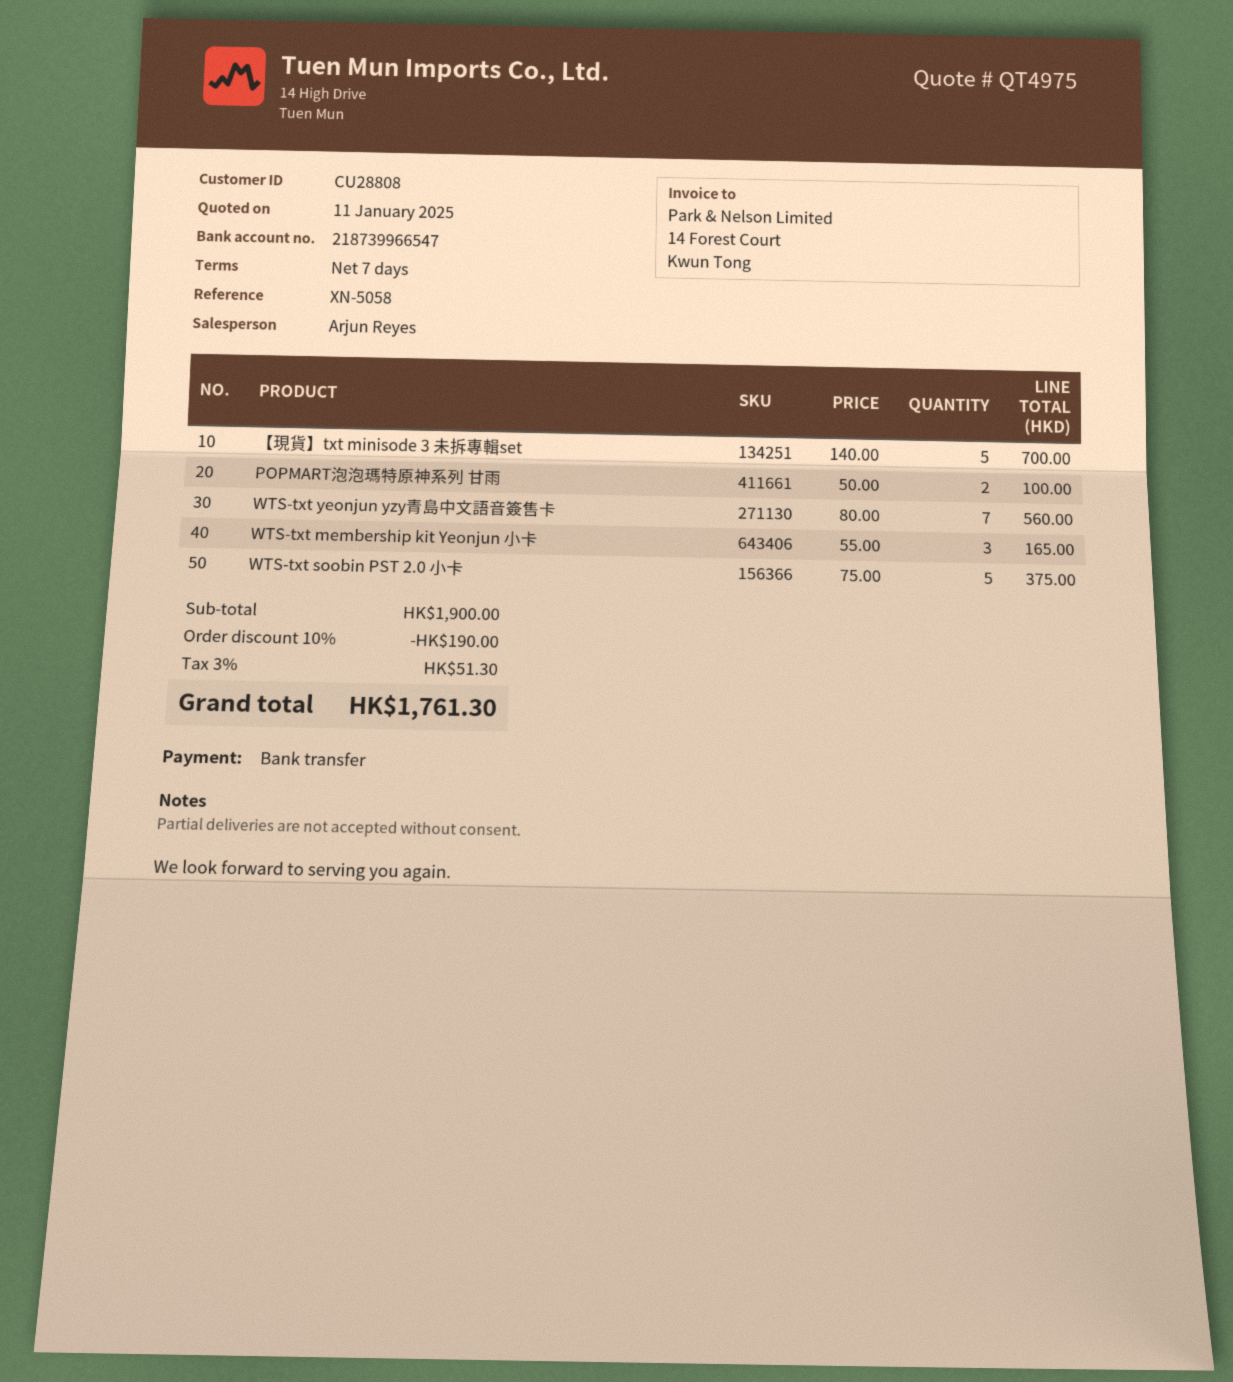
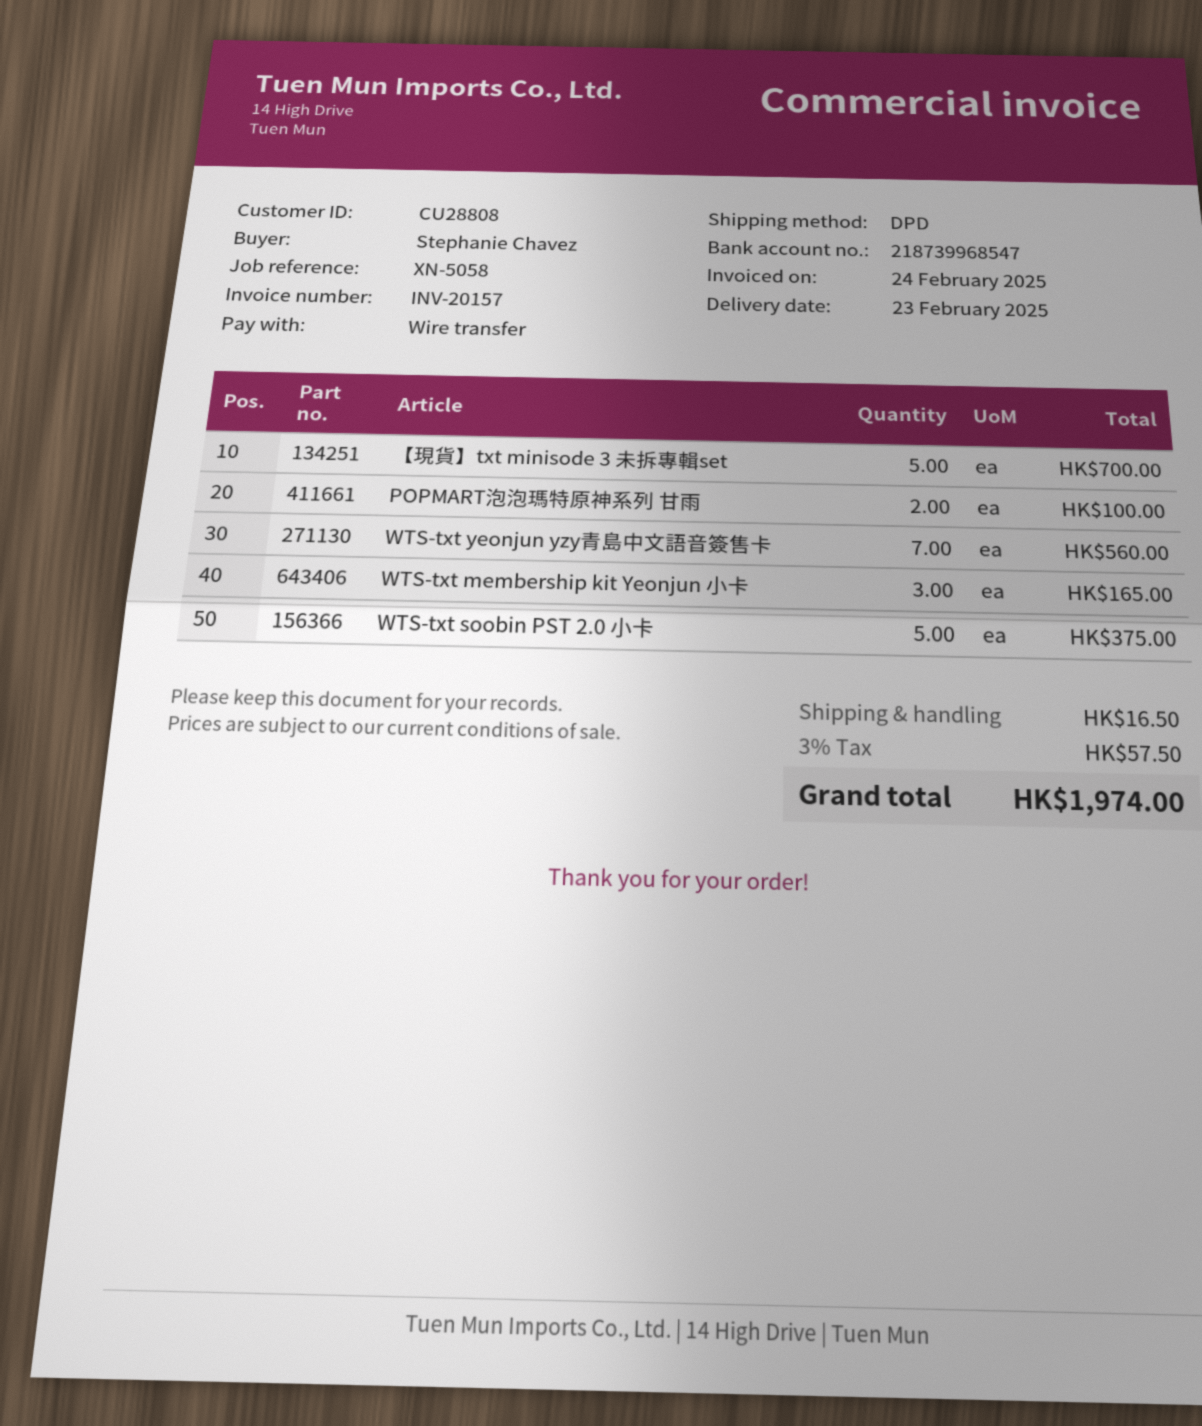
bank account: 218739966547 -> 218739968547
discount: 10% = 190.00 -> none
shipping: none -> 16.50
tax: 3% = 51.30 -> 3% = 57.50
total: 1761.30 -> 1974.00

